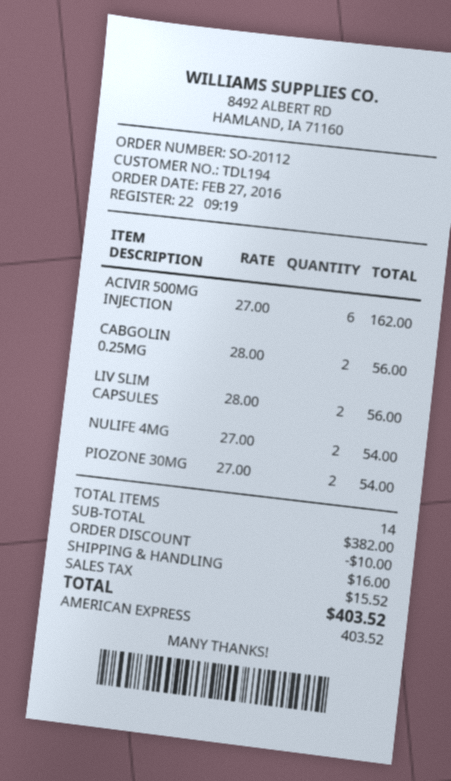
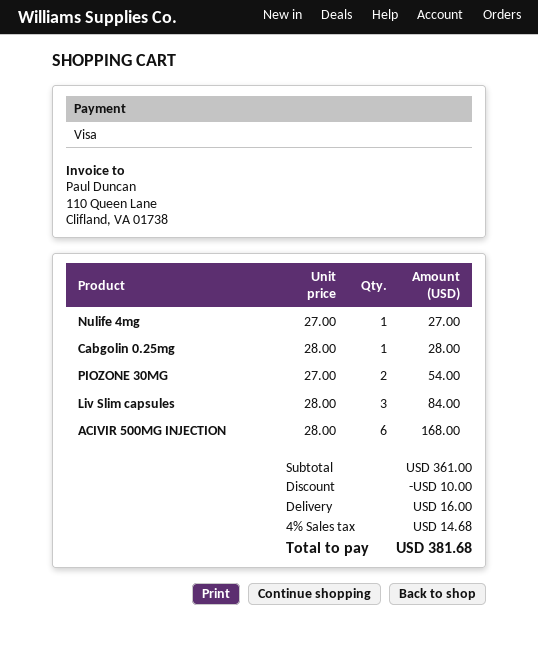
payment method: American Express -> Visa
ACIVIR 500MG INJECTION: 6 x 27.00 = 162.00 -> 6 x 28.00 = 168.00
CABGOLIN 0.25MG: 2 x 28.00 = 56.00 -> 1 x 28.00 = 28.00
LIV SLIM CAPSULES: 2 x 28.00 = 56.00 -> 3 x 28.00 = 84.00
NULIFE 4MG: 2 x 27.00 = 54.00 -> 1 x 27.00 = 27.00
subtotal: 382.00 -> 361.00
tax: 15.52 -> 14.68
total: 403.52 -> 381.68

